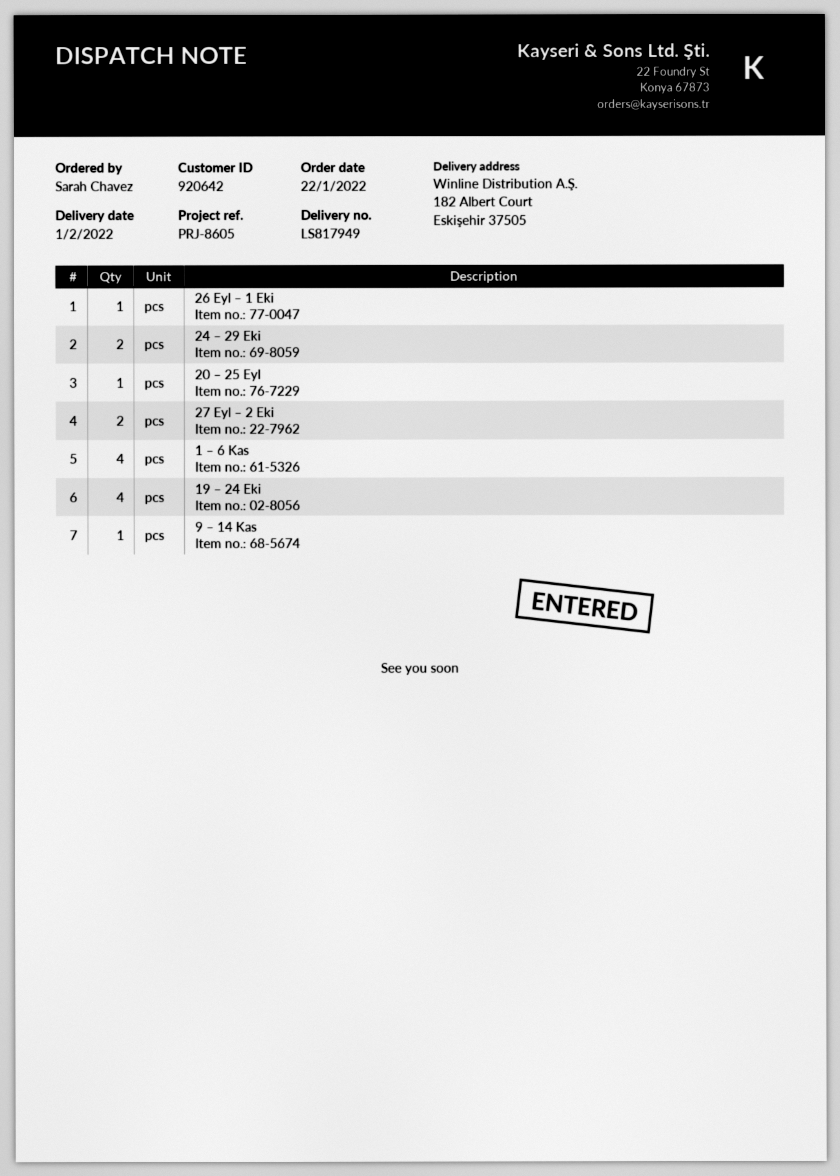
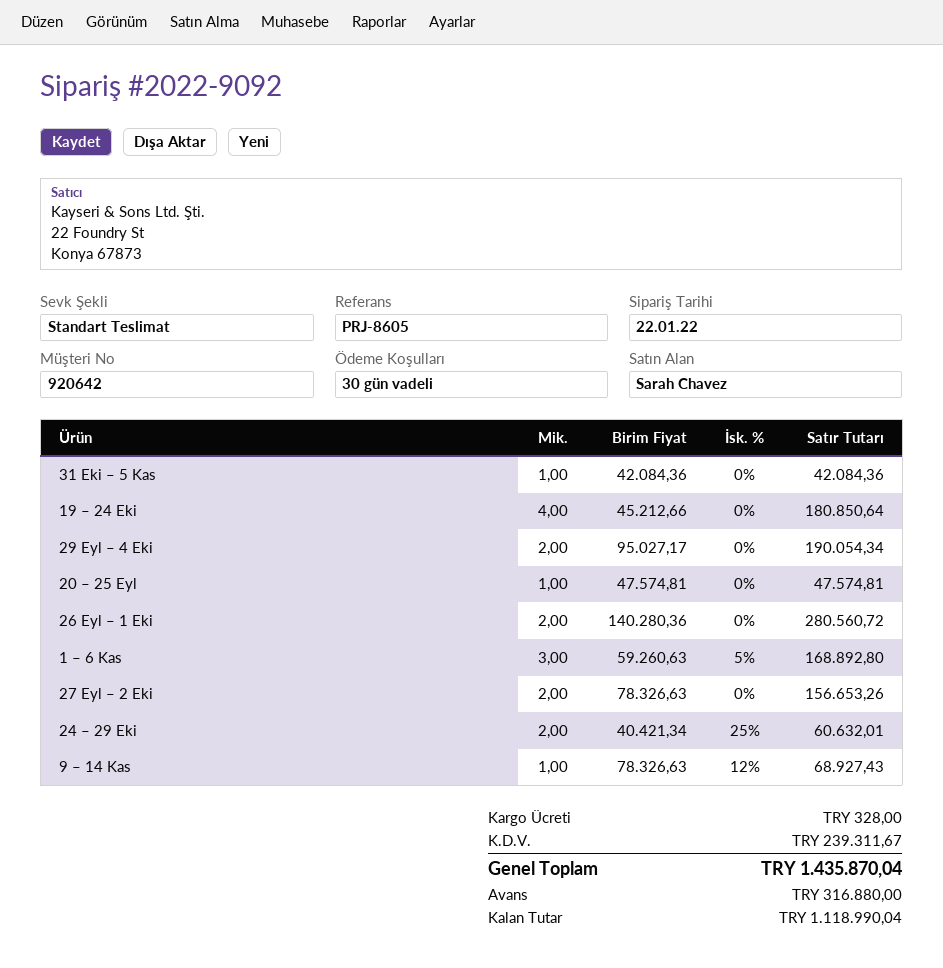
26 Eyl – 1 Eki: 1 -> 2
1 – 6 Kas: 4 -> 3
31 Eki – 5 Kas: none -> 1
29 Eyl – 4 Eki: none -> 2

